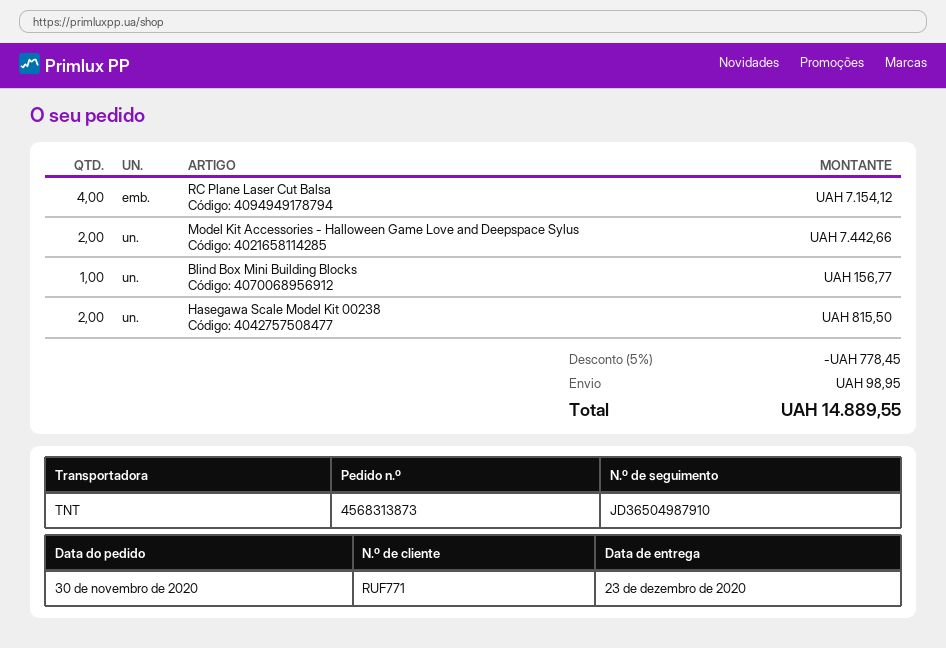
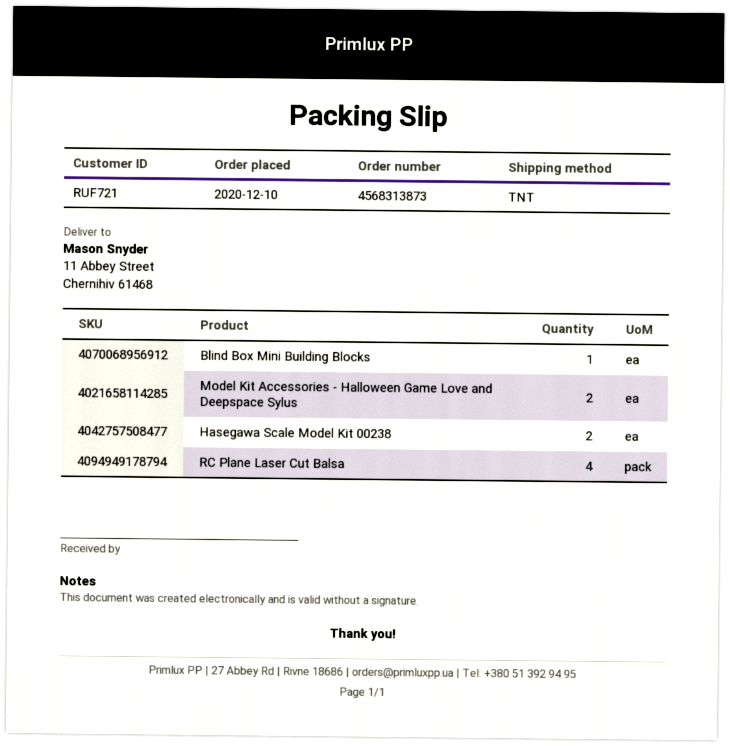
order date: 2020-11-30 -> 2020-12-10
customer number: RUF771 -> RUF721

